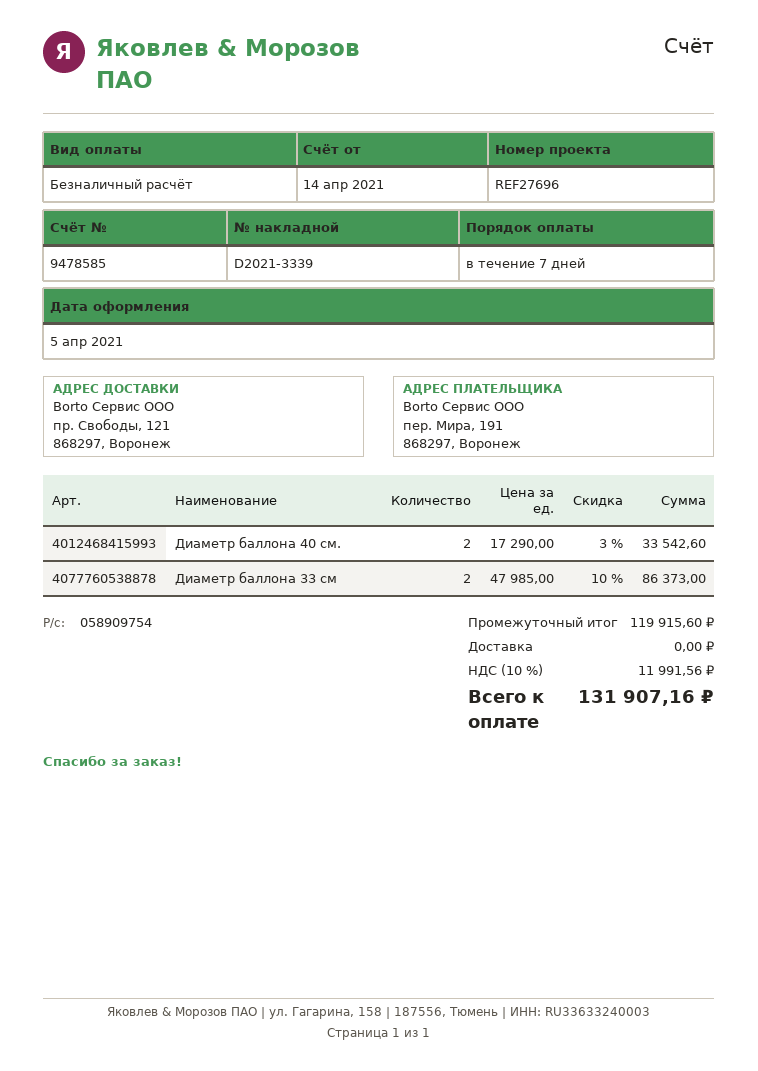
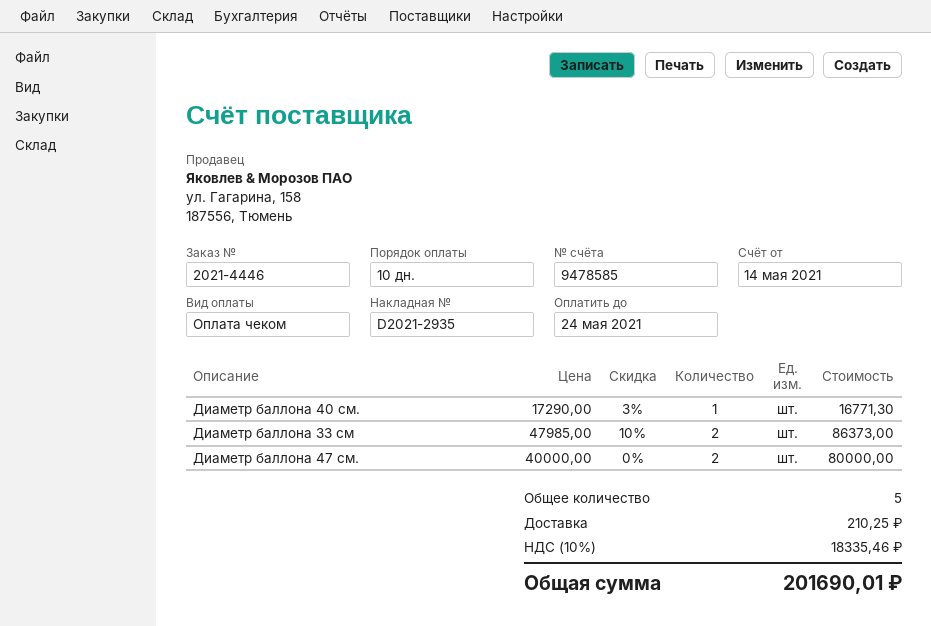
delivery note number: D2021-3339 -> D2021-2935
invoice date: 2021-04-14 -> 2021-05-14
payment terms: 7 days -> 10 days
payment method: bank transfer -> cheque
Диаметр баллона 40 см.: 2 x 17290.00 - 3% = 33542.60 -> 1 x 17290.00 - 3% = 16771.30
Диаметр баллона 47 см.: none -> 2 x 40000.00 = 80000.00
shipping: 0.00 -> 210.25
tax: 10% = 11991.56 -> 10% = 18335.46
total: 131907.16 -> 201690.01

